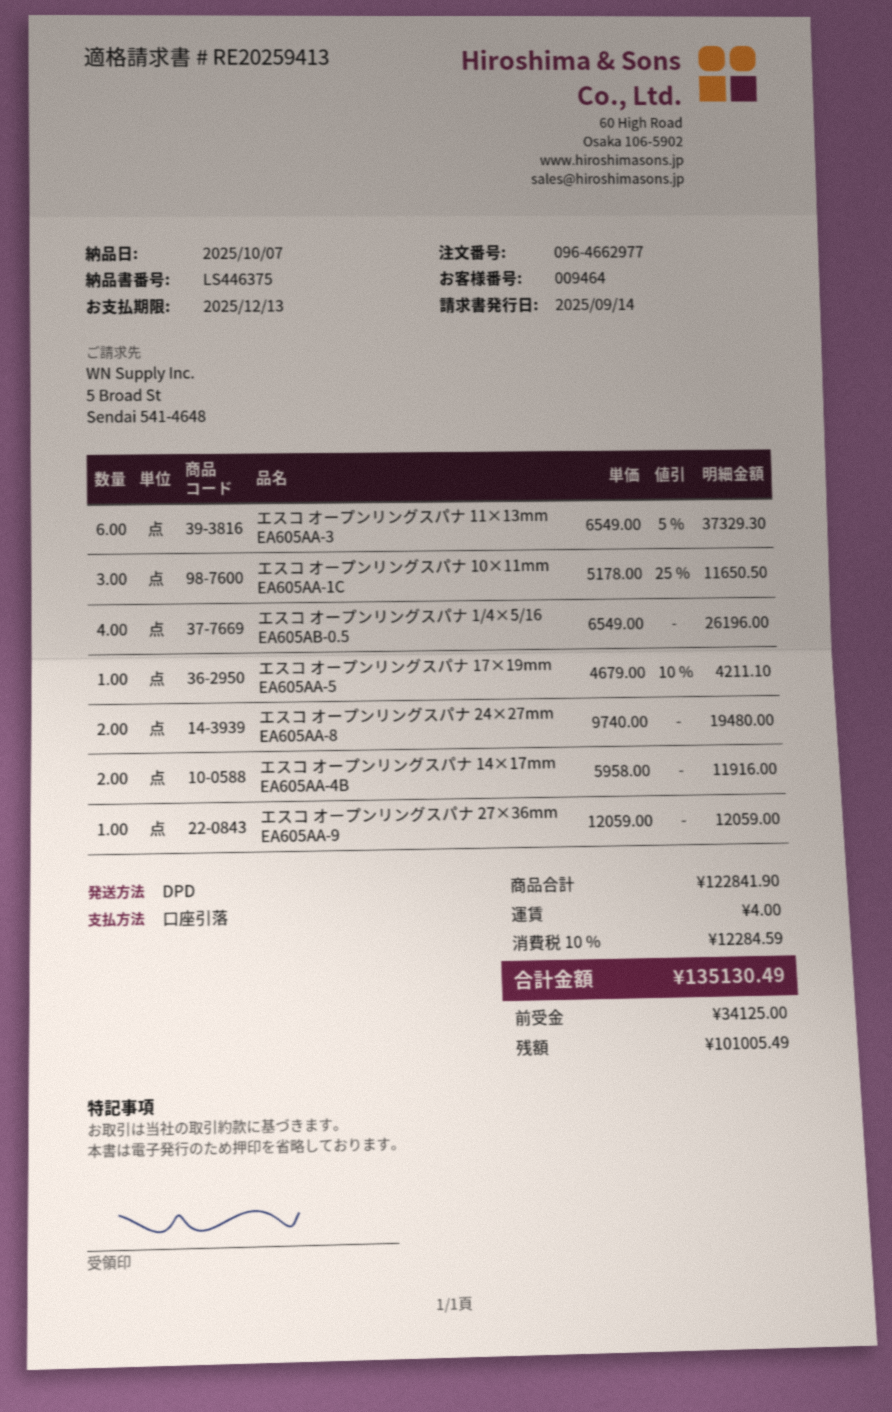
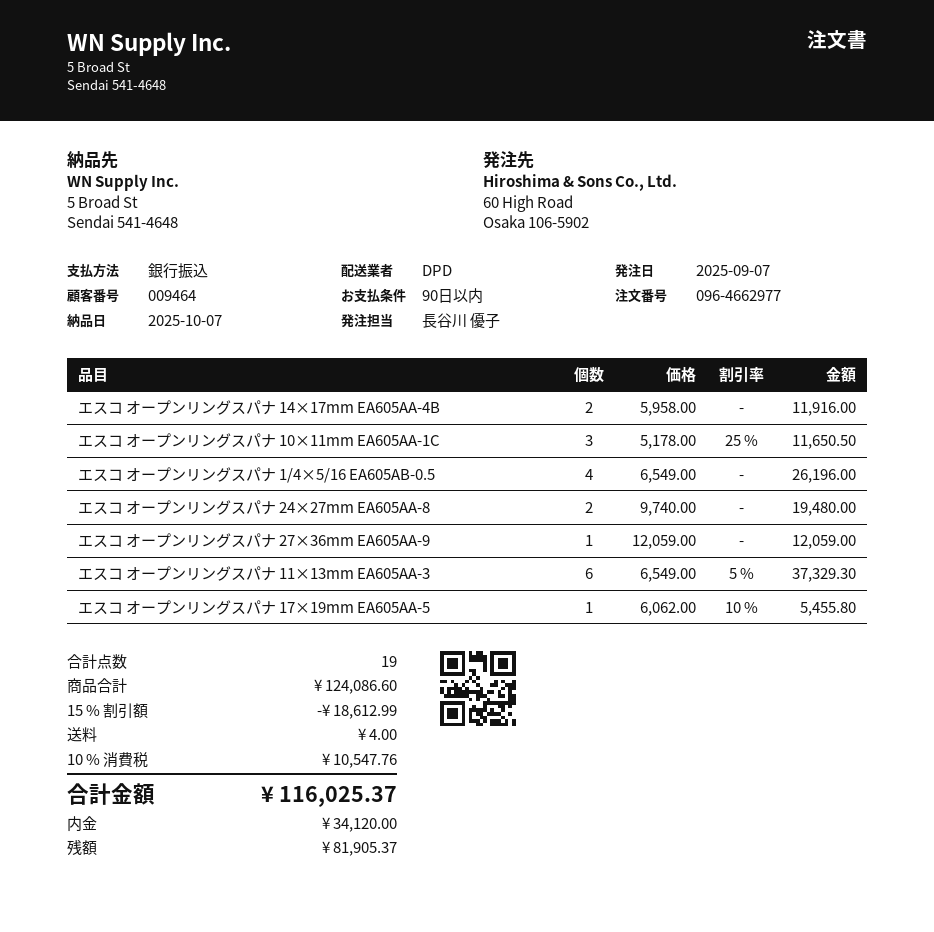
payment method: direct debit -> bank transfer
エスコ オープンリングスパナ 17×19mm EA605AA-5: 1 x 4679.00 - 10% = 4211.10 -> 1 x 6062.00 - 10% = 5455.80
subtotal: 122841.90 -> 124086.60
discount: none -> 15% = 18612.99
tax: 10% = 12284.59 -> 10% = 10547.76
total: 135130.49 -> 116025.37
deposit: 34125.00 -> 34120.00
balance: 101005.49 -> 81905.37

